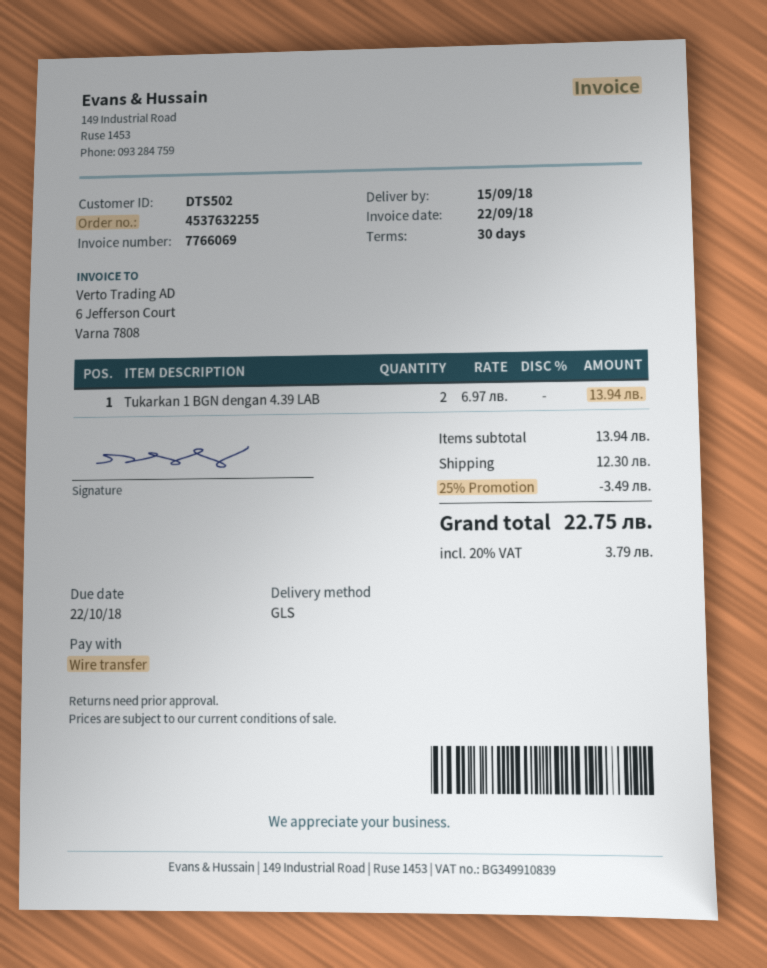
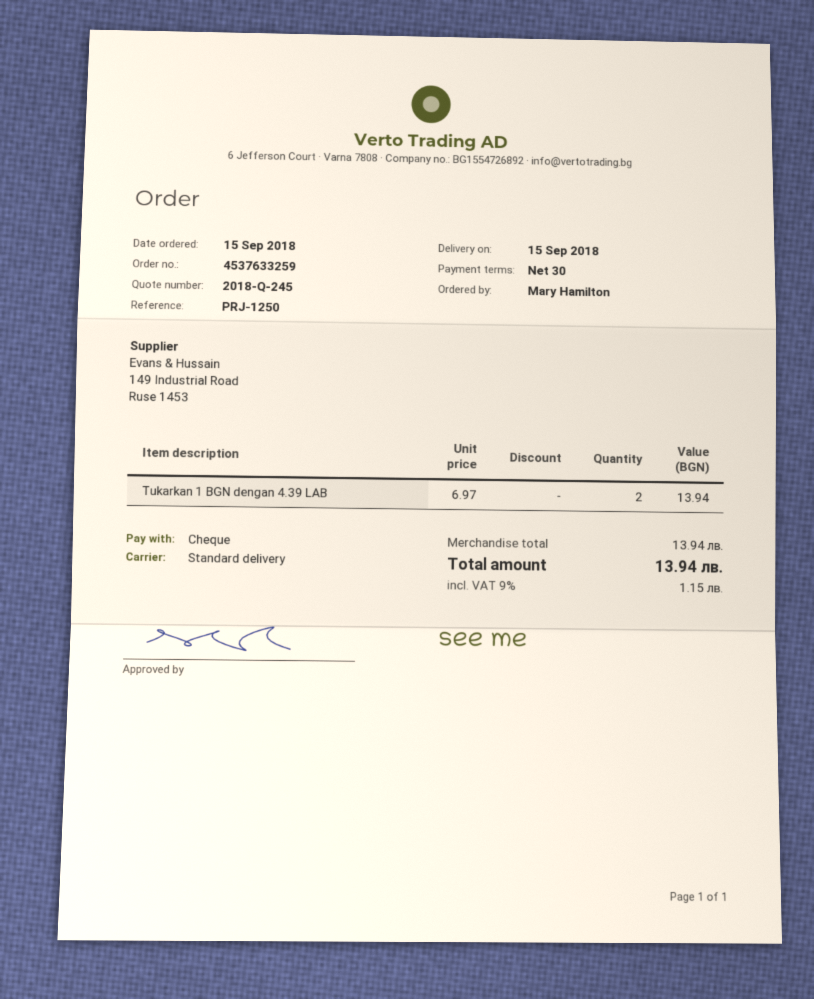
order number: 4537632255 -> 4537633259
payment method: bank transfer -> cheque
shipping method: GLS -> standard
discount: 25% = 3.49 -> none
shipping: 12.30 -> none
tax: 20% = 3.79 -> 9% = 1.15
total: 22.75 -> 13.94

